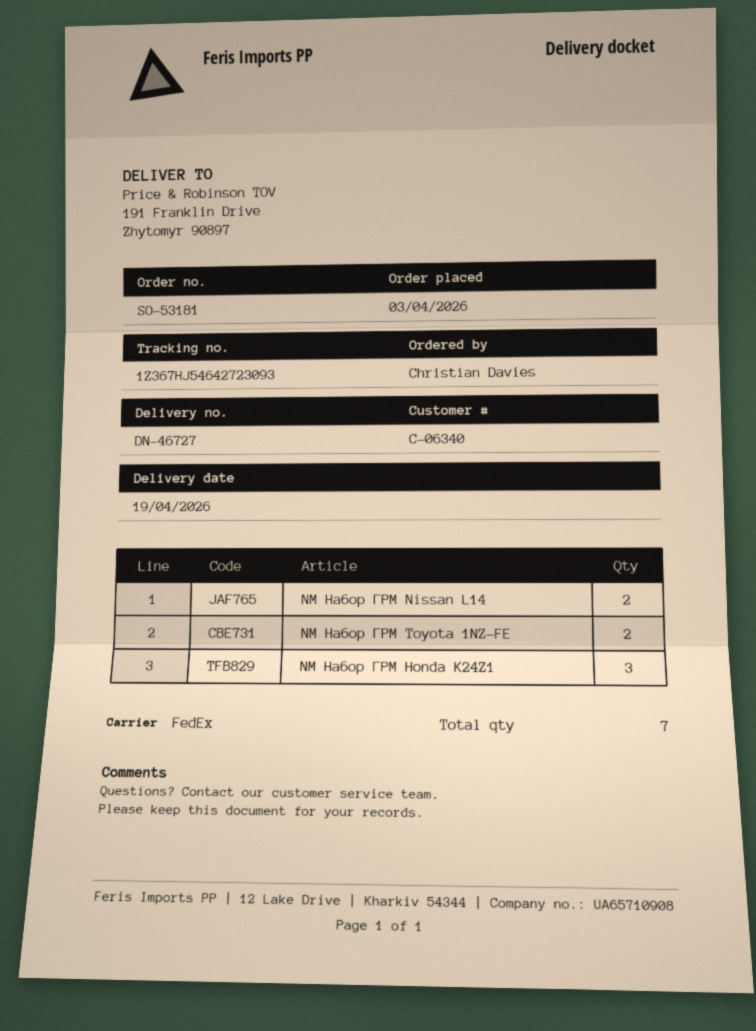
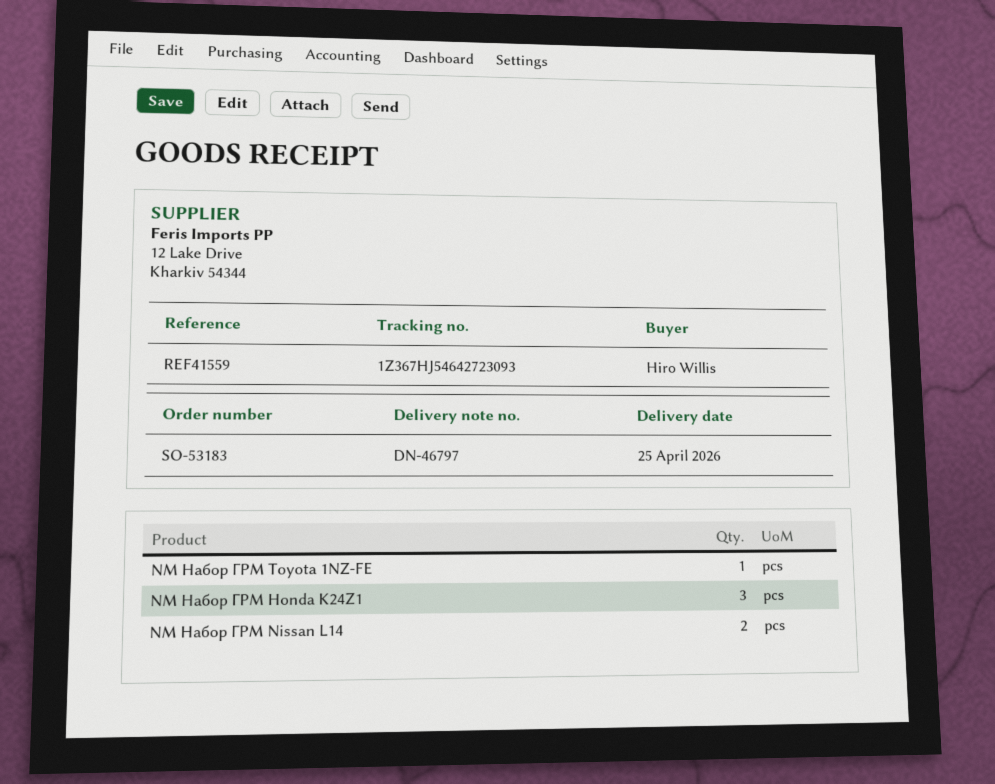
order number: SO-53181 -> SO-53183
delivery note number: DN-46727 -> DN-46797
delivery date: 2026-04-19 -> 2026-04-25
ordered by: Christian Davies -> Hiro Willis
NM Набор ГРМ Toyota 1NZ-FE: 2 -> 1

